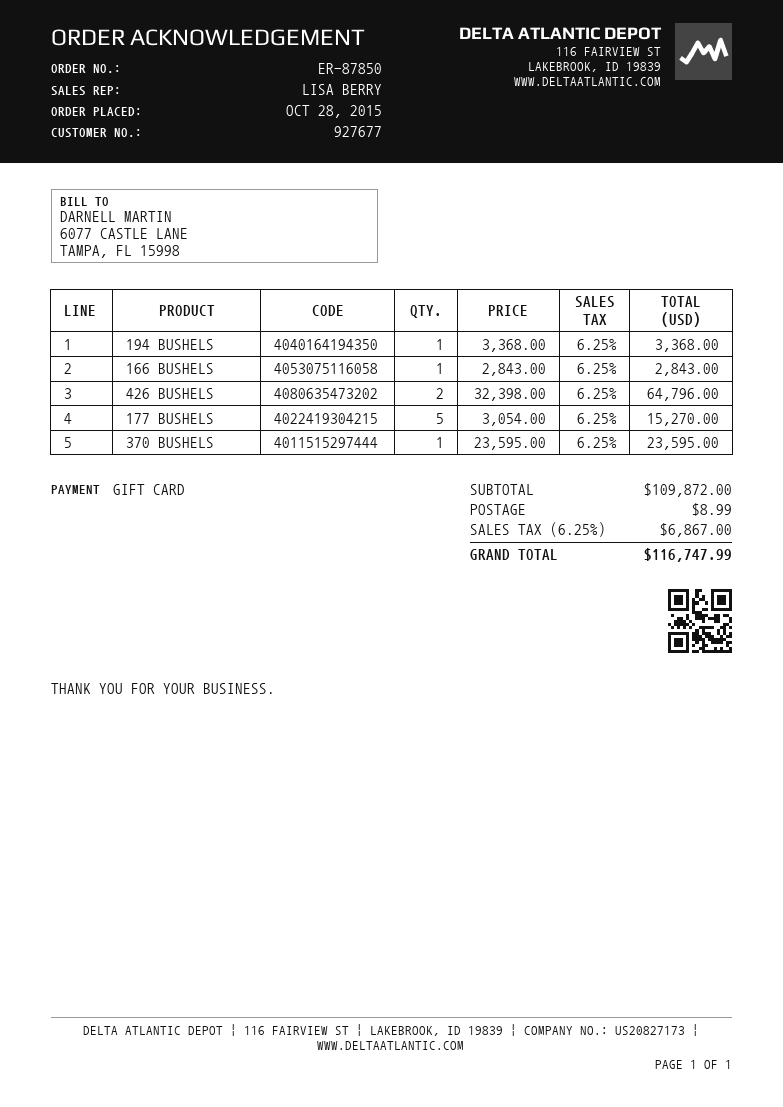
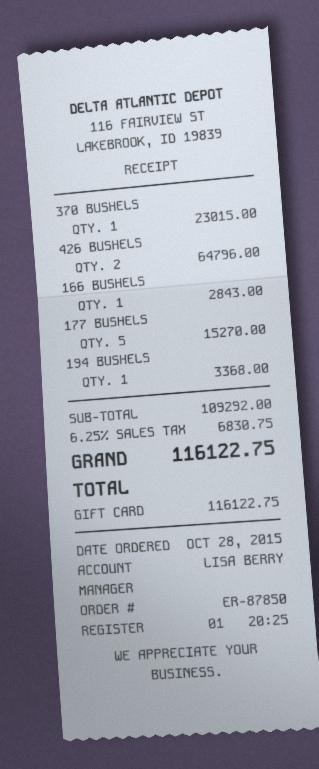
370 BUSHELS: 1 for 23595.00 -> 1 for 23015.00
subtotal: 109872.00 -> 109292.00
shipping: 8.99 -> none
tax: 6.25% = 6867.00 -> 6.25% = 6830.75
total: 116747.99 -> 116122.75

